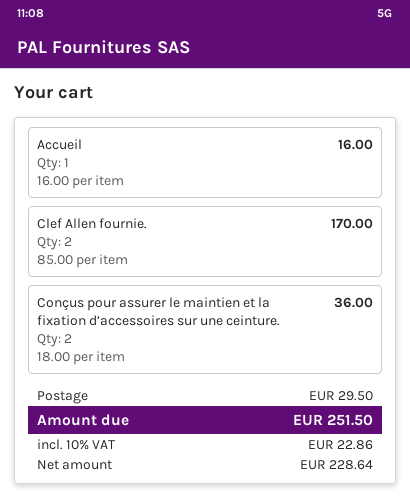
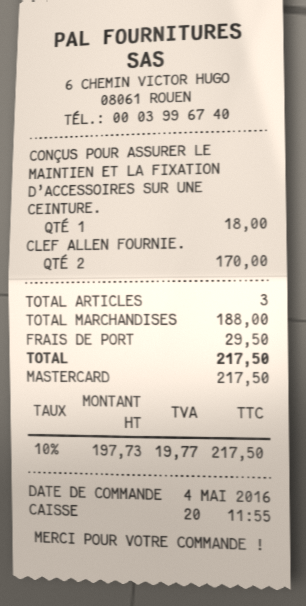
Accueil: 1 for 16.00 -> none
Conçus pour assurer le maintien et la fixation d’accessoires sur une ceinture.: 2 for 36.00 -> 1 for 18.00
net: 228.64 -> 197.73
tax: 10% = 22.86 -> 10% = 19.77
total: 251.50 -> 217.50

